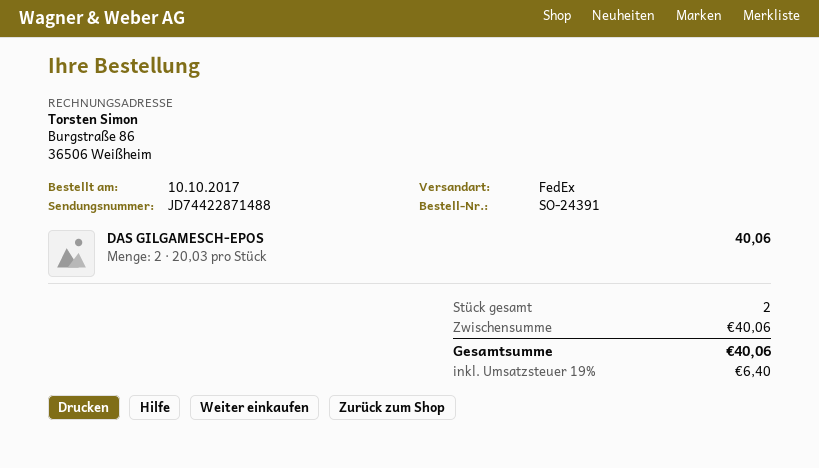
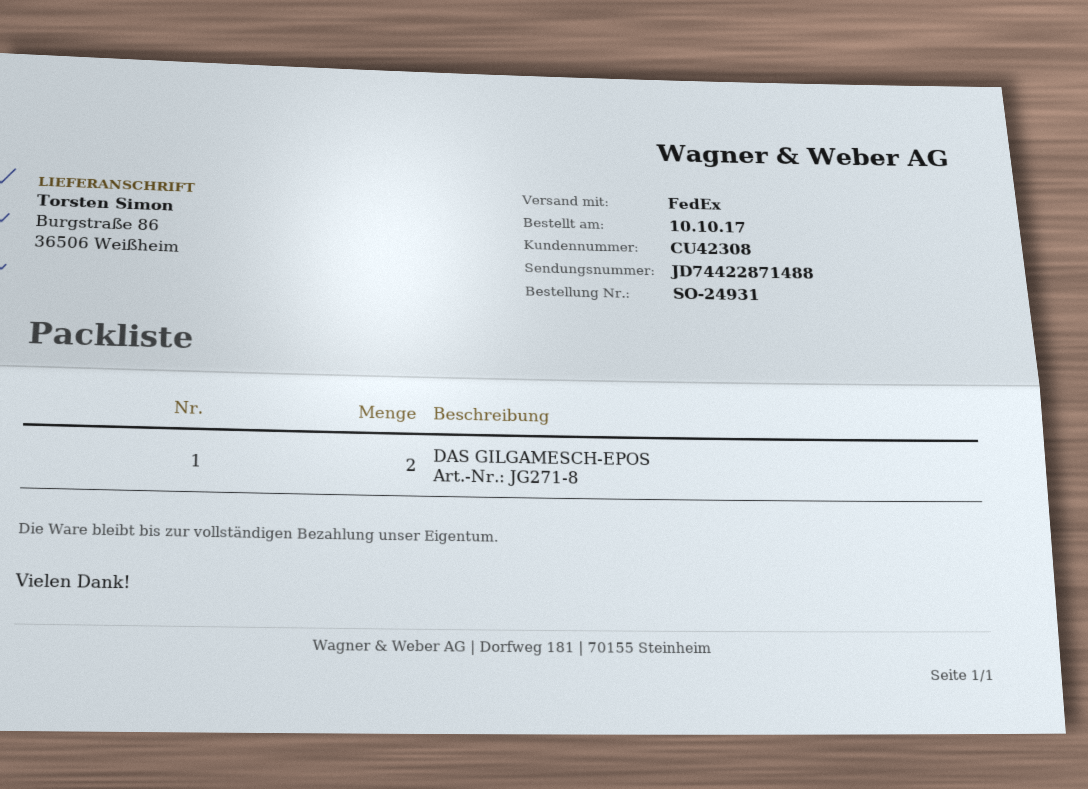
order number: SO-24391 -> SO-24931

